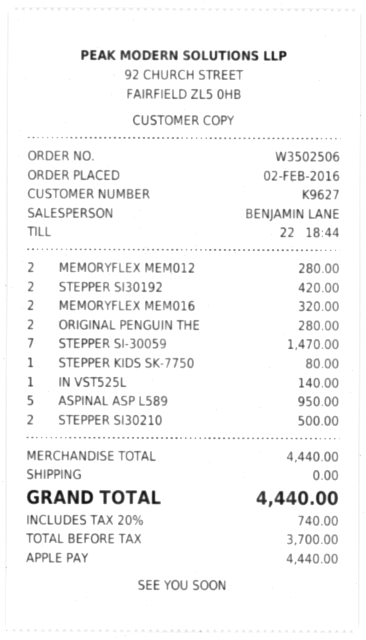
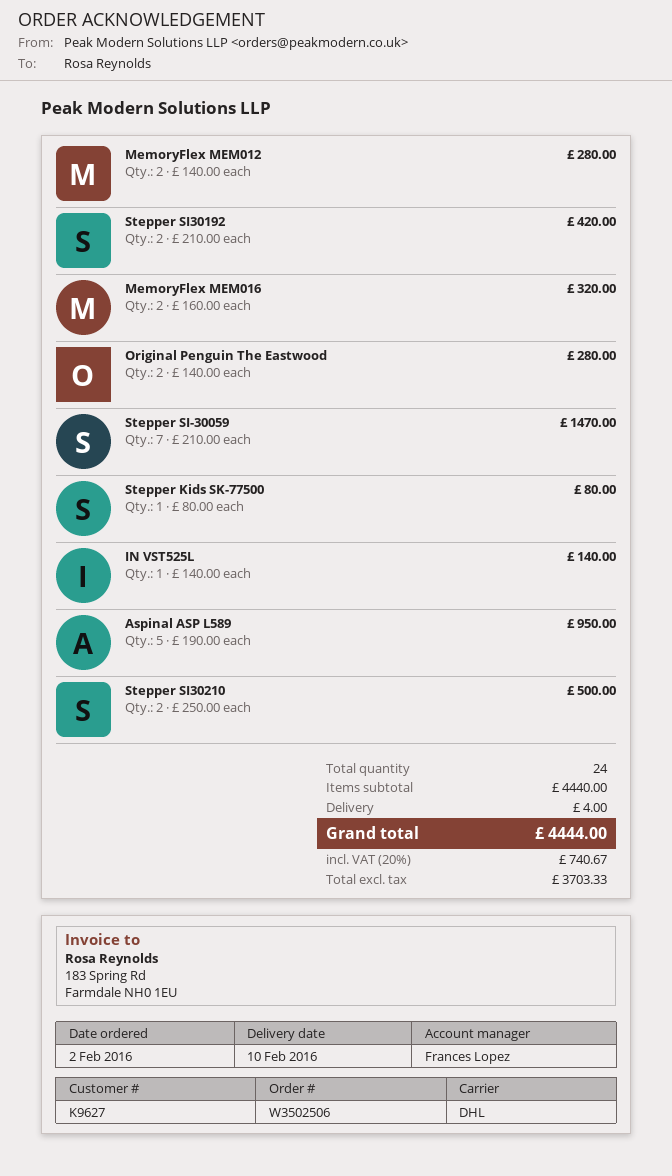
sales rep: BENJAMIN LANE -> Frances Lopez
shipping: 0.00 -> 4.00
net: 3700.00 -> 3703.33
tax: 20% = 740.00 -> 20% = 740.67
total: 4440.00 -> 4444.00

